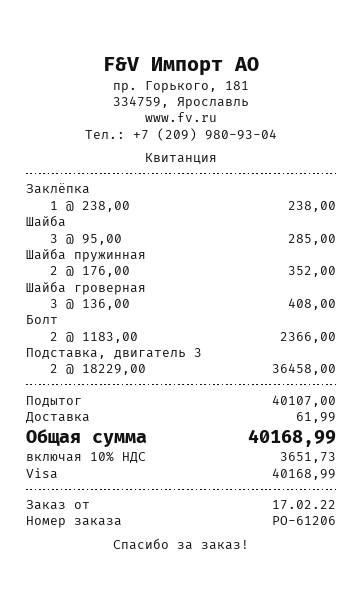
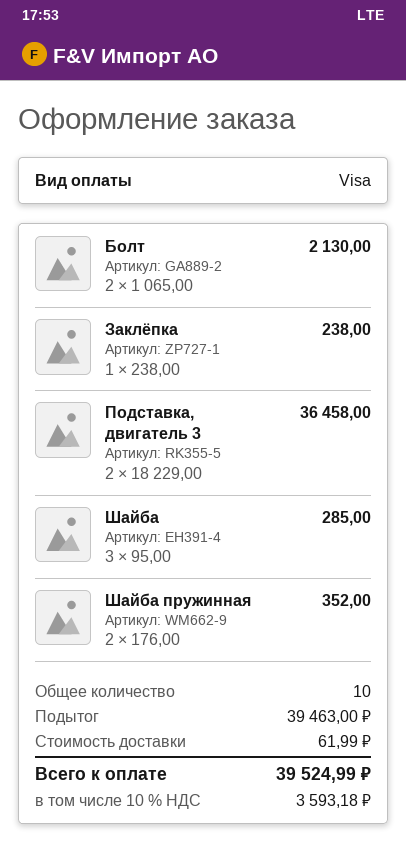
Шайба гроверная: 3 x 136.00 = 408.00 -> none
Болт: 2 x 1183.00 = 2366.00 -> 2 x 1065.00 = 2130.00
subtotal: 40107.00 -> 39463.00
tax: 10% = 3651.73 -> 10% = 3593.18
total: 40168.99 -> 39524.99

